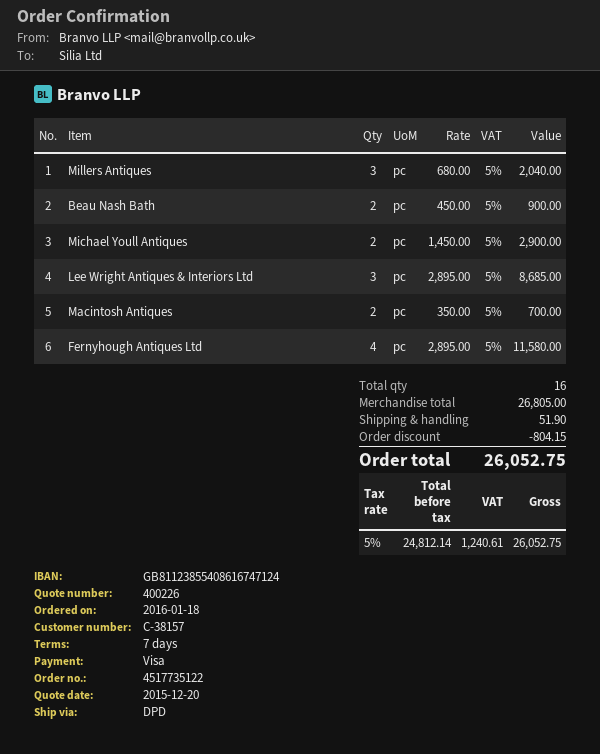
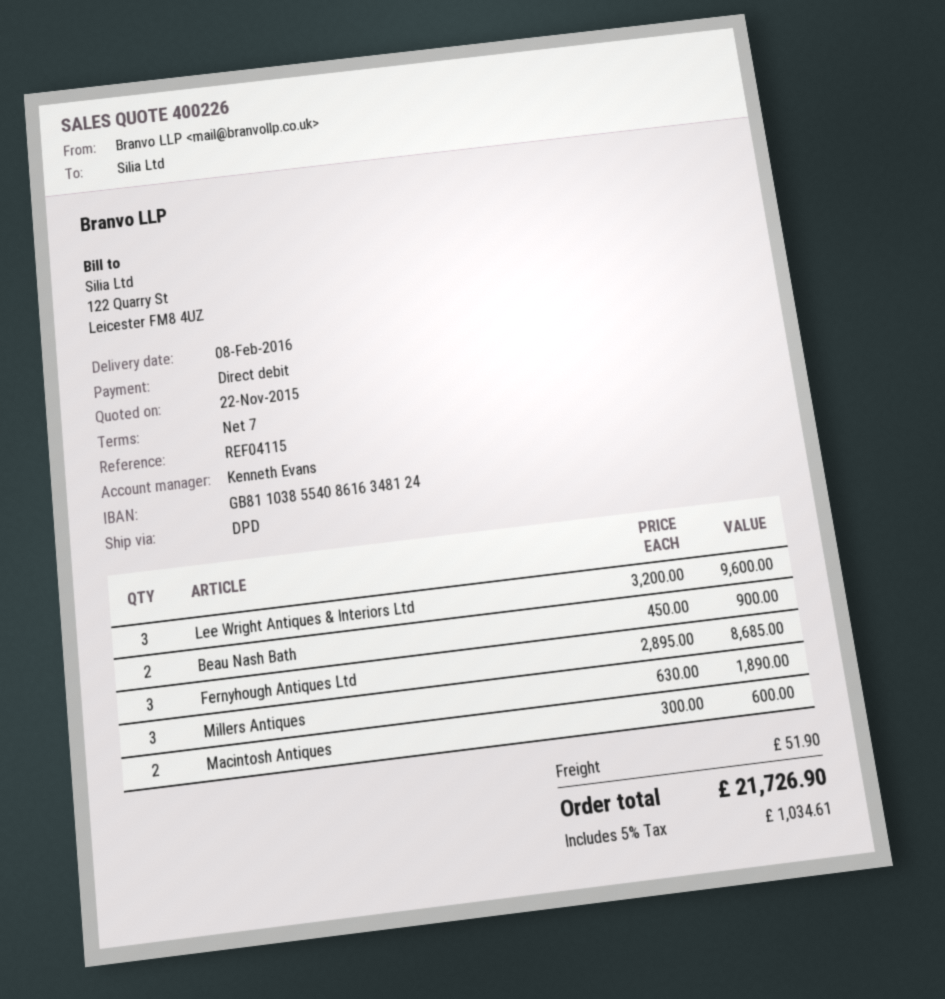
quote date: 2015-12-20 -> 2015-11-22
payment method: Visa -> direct debit
bank account: GB81123855408616747124 -> GB81103855408616348124
Millers Antiques: 3 x 680.00 = 2040.00 -> 3 x 630.00 = 1890.00
Michael Youll Antiques: 2 x 1450.00 = 2900.00 -> none
Lee Wright Antiques & Interiors Ltd: 3 x 2895.00 = 8685.00 -> 3 x 3200.00 = 9600.00
Macintosh Antiques: 2 x 350.00 = 700.00 -> 2 x 300.00 = 600.00
Fernyhough Antiques Ltd: 4 x 2895.00 = 11580.00 -> 3 x 2895.00 = 8685.00
discount: 804.15 -> none
tax: 5% = 1240.61 -> 5% = 1034.61
total: 26052.75 -> 21726.90

